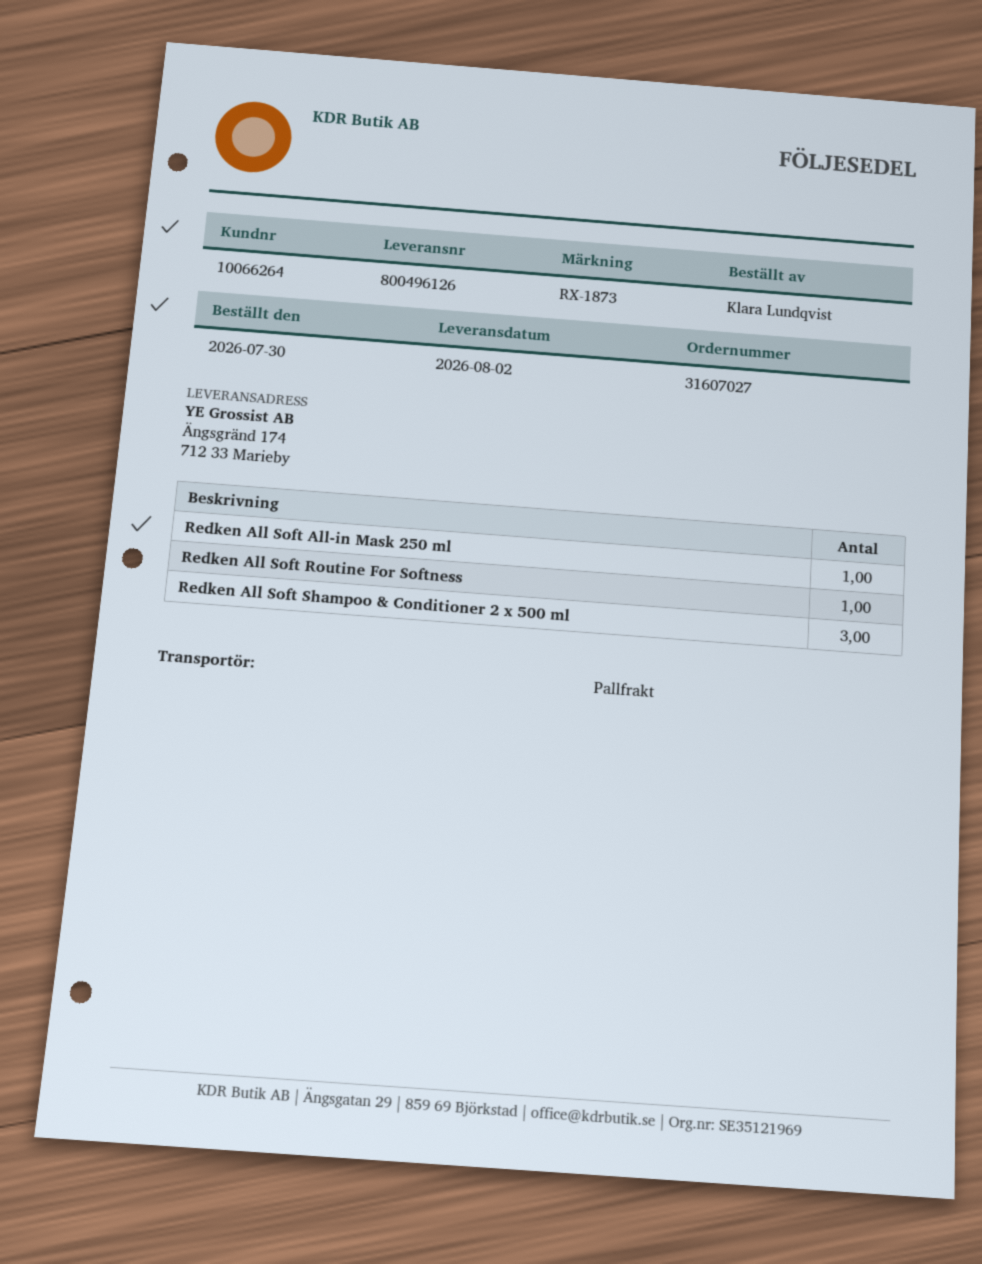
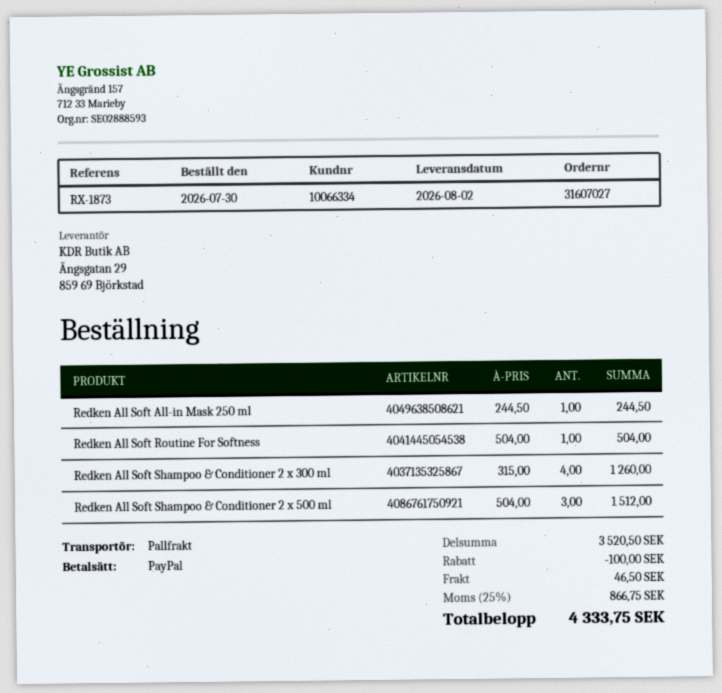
customer number: 10066264 -> 10066334
Redken All Soft Shampoo & Conditioner 2 x 300 ml: none -> 4

